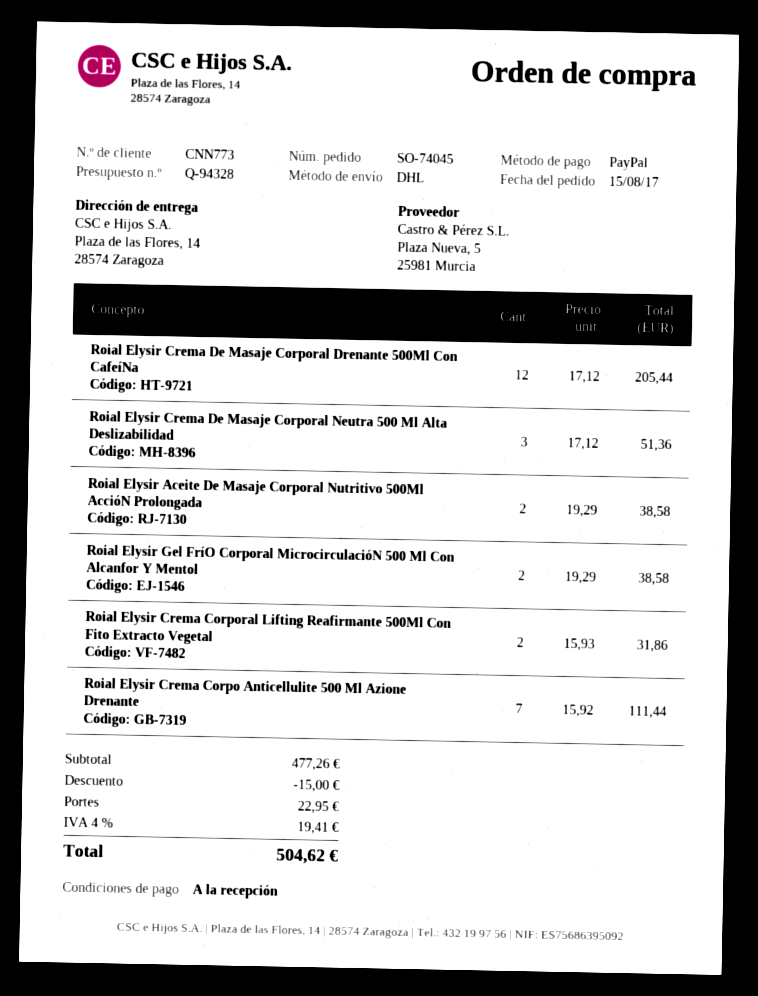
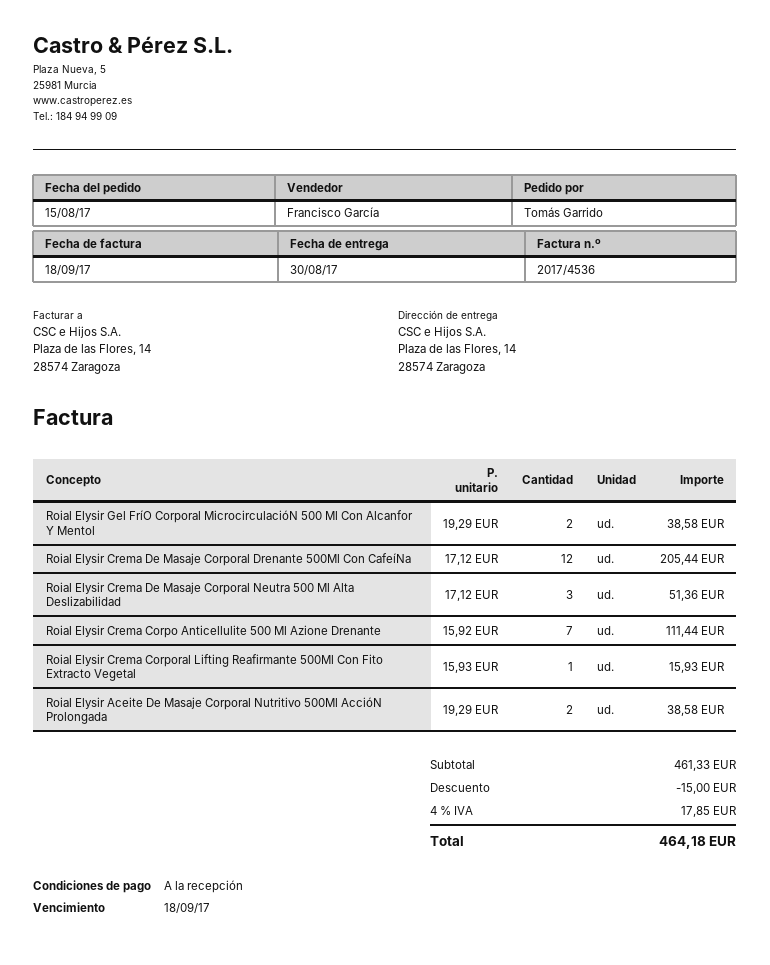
Roial Elysir Crema Corporal Lifting Reafirmante 500Ml Con Fito Extracto Vegetal: 2 x 15.93 = 31.86 -> 1 x 15.93 = 15.93
subtotal: 477.26 -> 461.33
shipping: 22.95 -> none
tax: 4% = 19.41 -> 4% = 17.85
total: 504.62 -> 464.18

